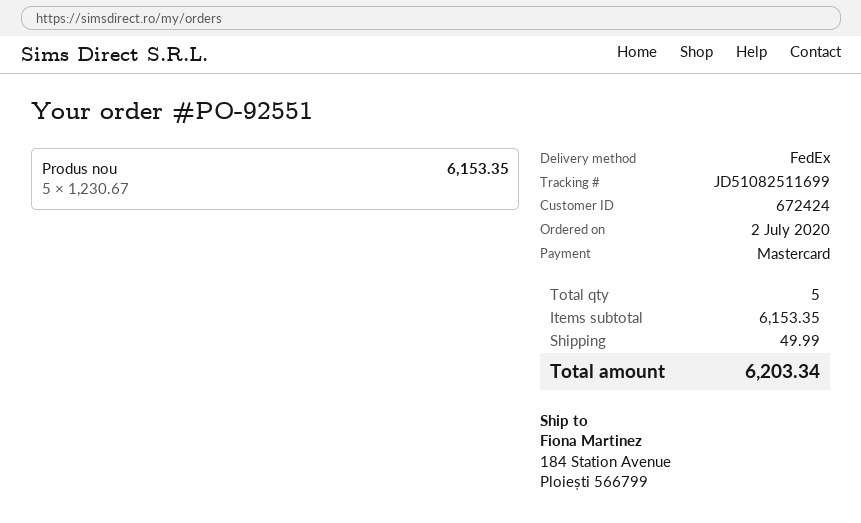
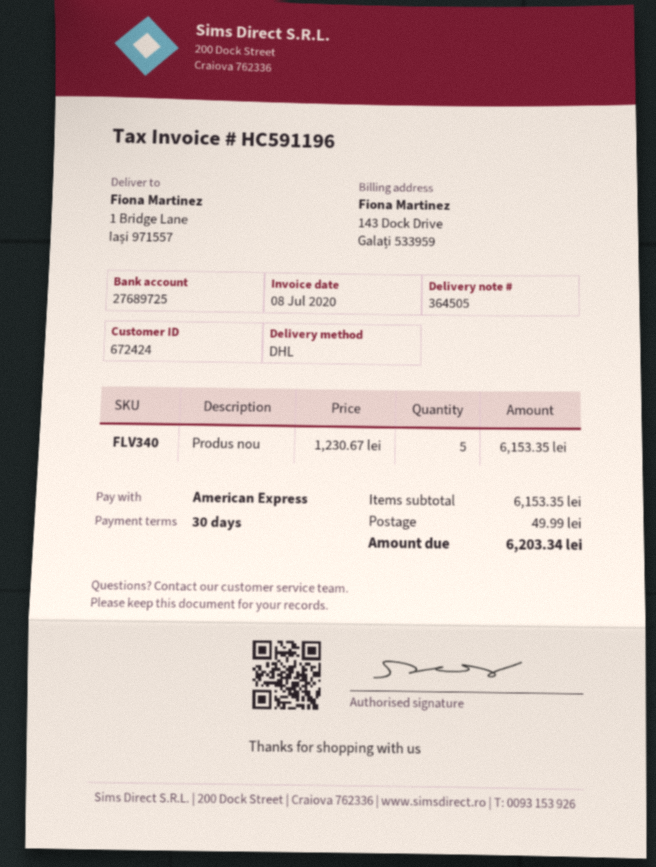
payment method: Mastercard -> American Express
shipping method: FedEx -> DHL
ship to: 184 Station Avenue, Ploiești 566799 -> 1 Bridge Lane, Iași 971557

